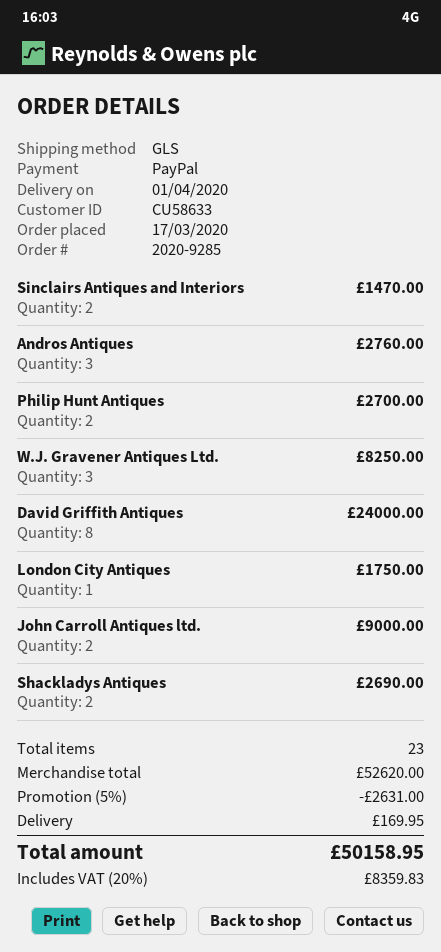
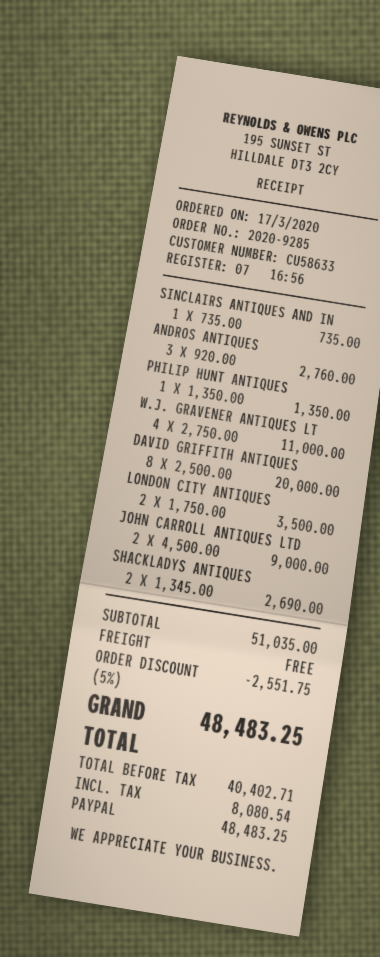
Sinclairs Antiques and Interiors: 2 for 1470.00 -> 1 for 735.00
Philip Hunt Antiques: 2 for 2700.00 -> 1 for 1350.00
W.J. Gravener Antiques Ltd.: 3 for 8250.00 -> 4 for 11000.00
David Griffith Antiques: 8 for 24000.00 -> 8 for 20000.00
London City Antiques: 1 for 1750.00 -> 2 for 3500.00
subtotal: 52620.00 -> 51035.00
discount: 5% = 2631.00 -> 5% = 2551.75
shipping: 169.95 -> 0.00
tax: 8359.83 -> 8080.54
total: 50158.95 -> 48483.25

